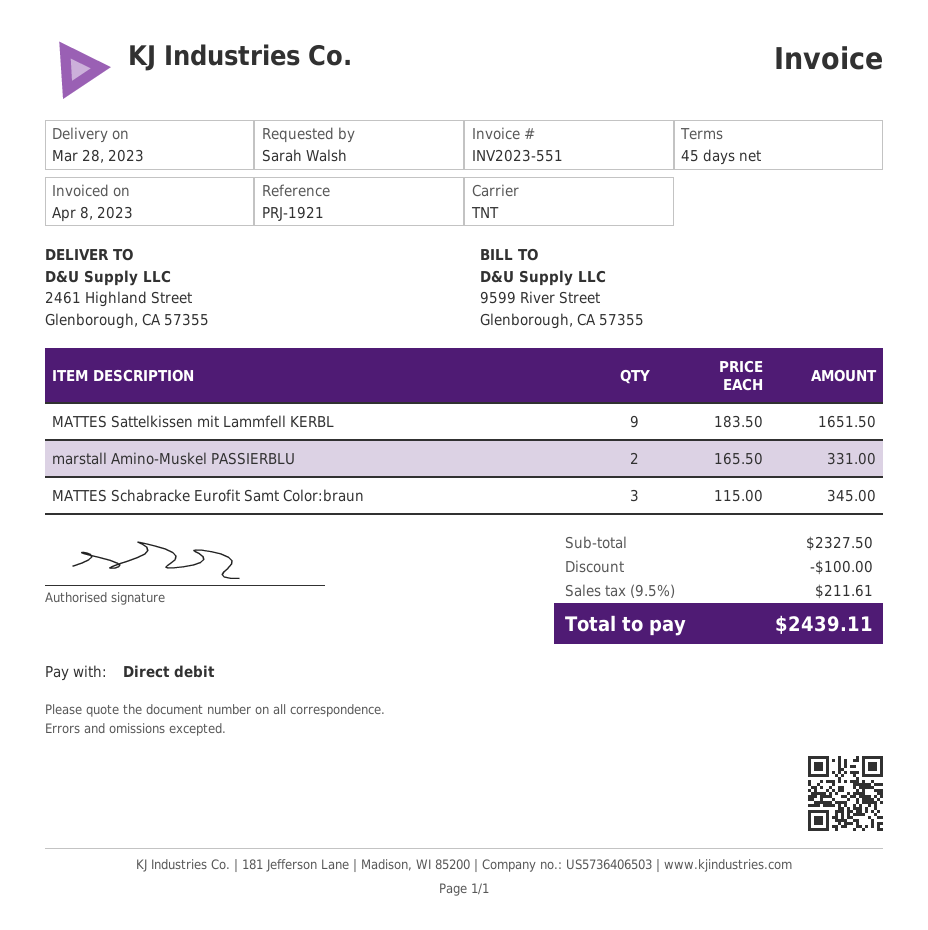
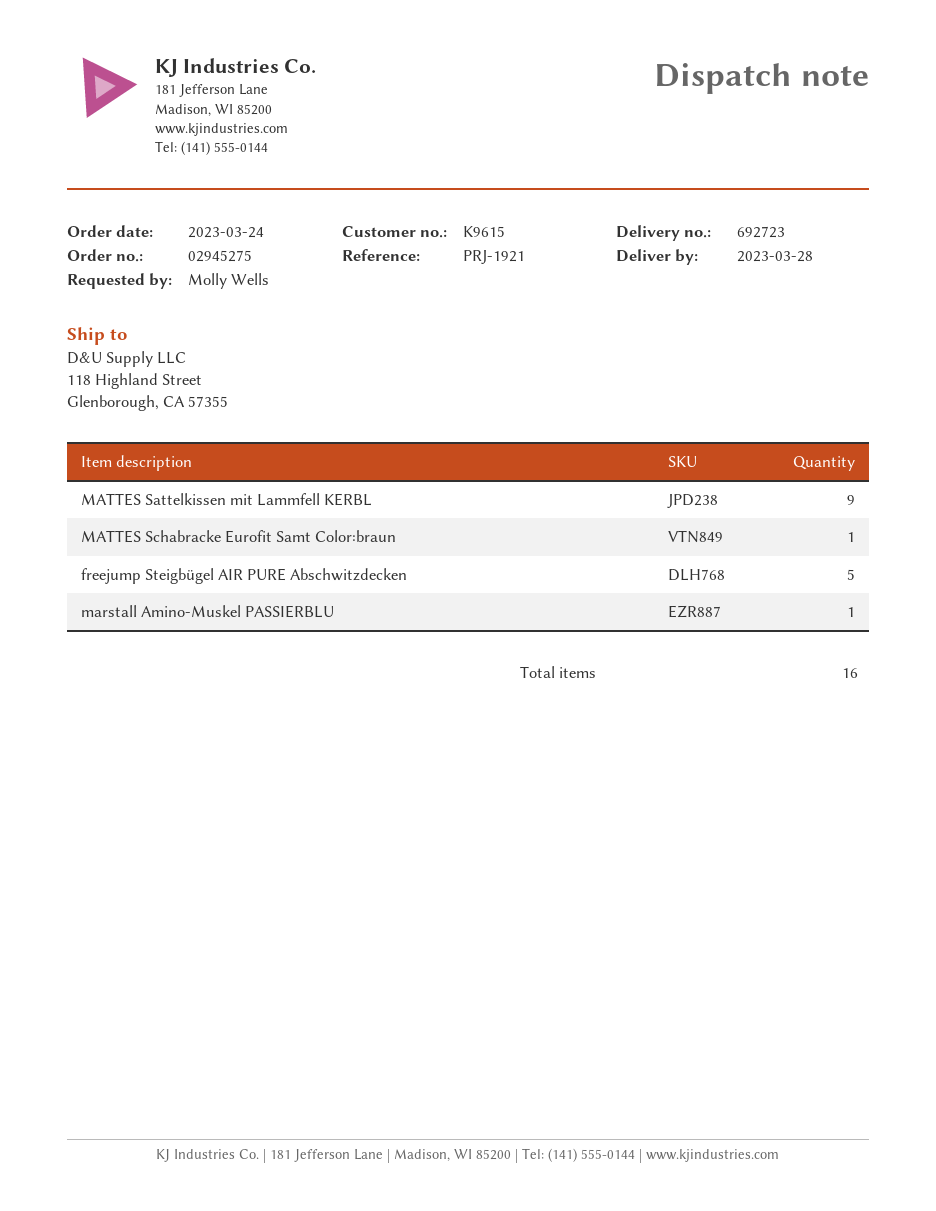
ordered by: Sarah Walsh -> Molly Wells
ship to: 2461 Highland Street, Glenborough, CA 57355 -> 118 Highland Street, Glenborough, CA 57355
marstall Amino-Muskel PASSIERBLU: 2 -> 1
MATTES Schabracke Eurofit Samt Color:braun: 3 -> 1
freejump Steigbügel AIR PURE Abschwitzdecken: none -> 5

